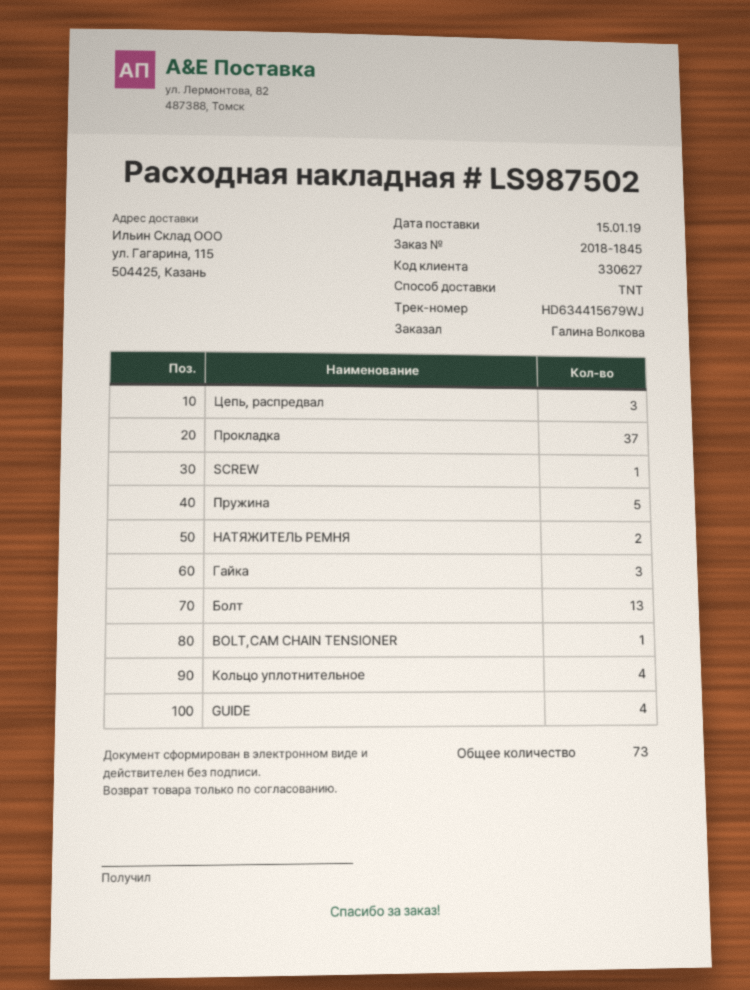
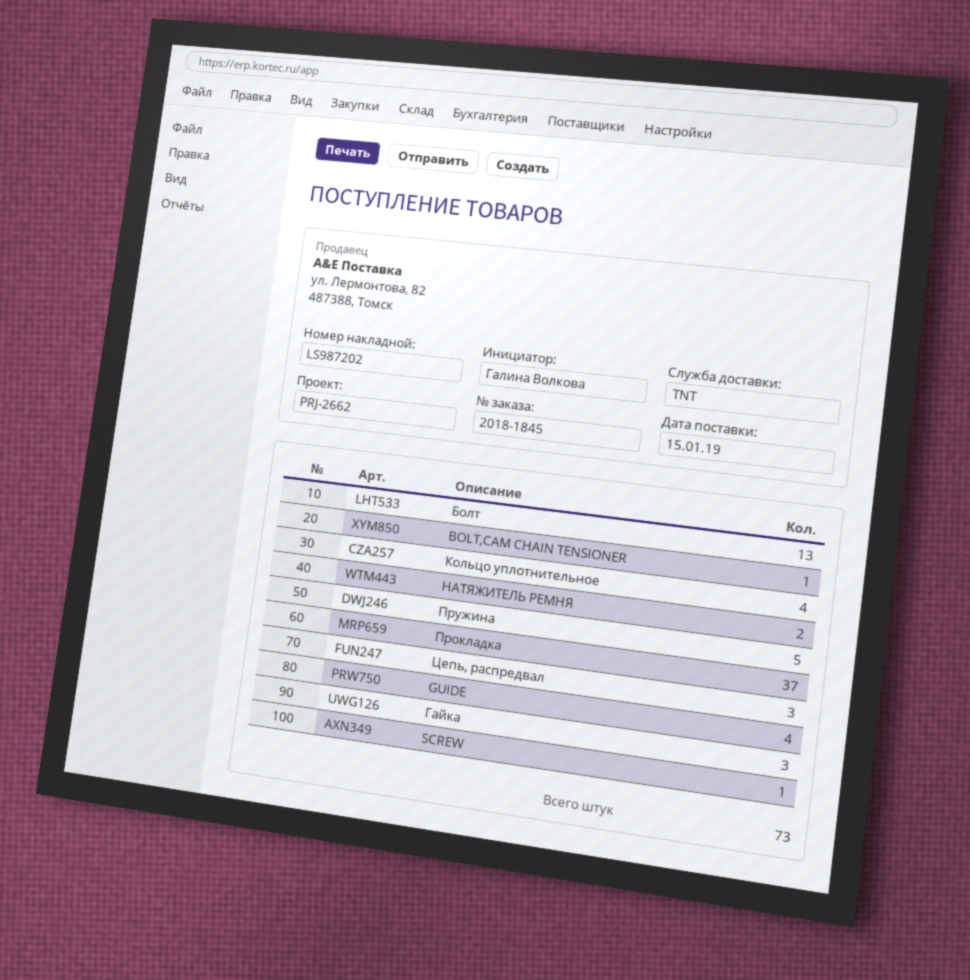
delivery note number: LS987502 -> LS987202

